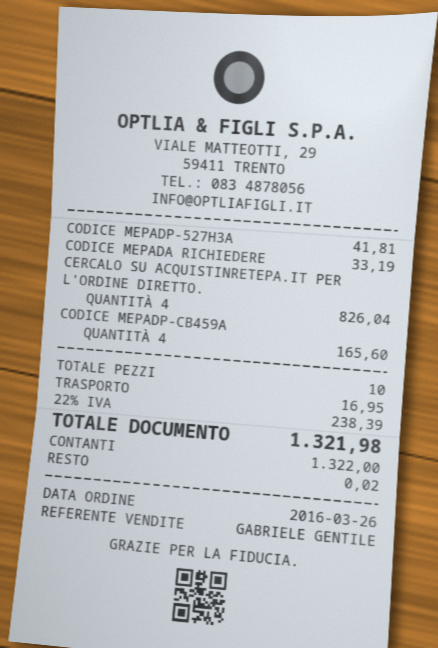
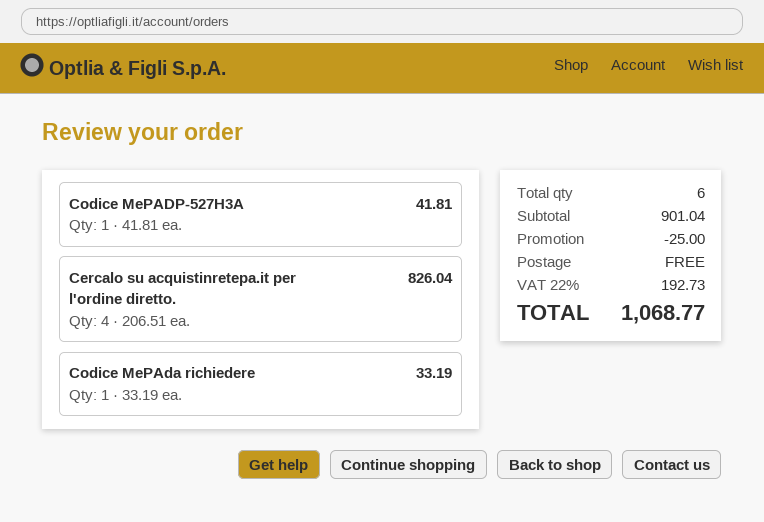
CODICE MEPADP-CB459A: 4 for 165.60 -> none
total quantity: 10 -> 6
discount: none -> 25.00
shipping: 16.95 -> 0.00
tax: 22% = 238.39 -> 22% = 192.73
total: 1321.98 -> 1068.77

